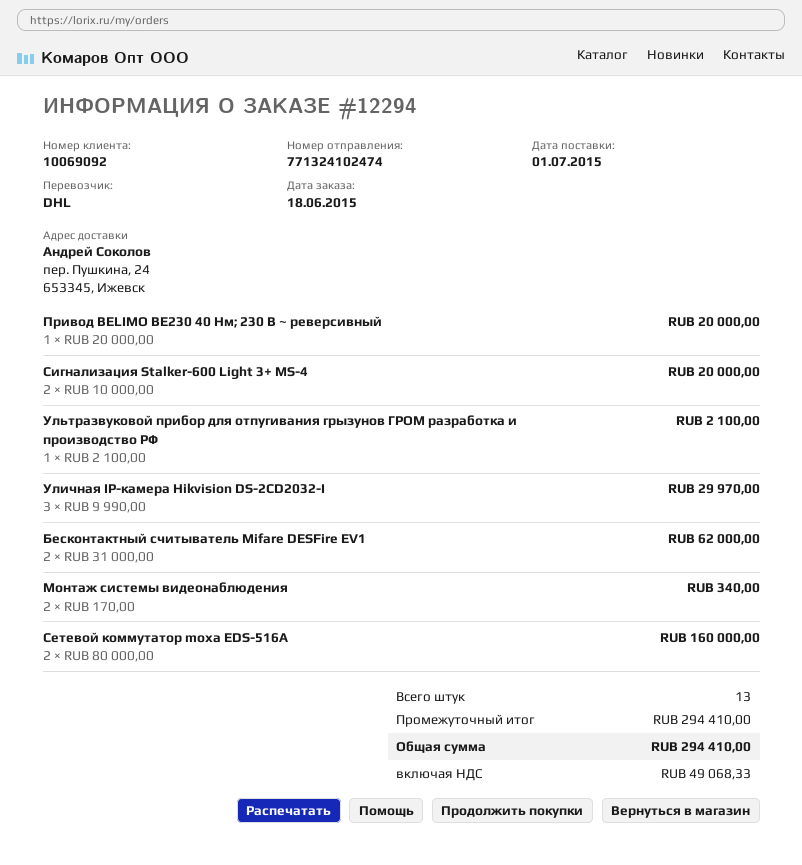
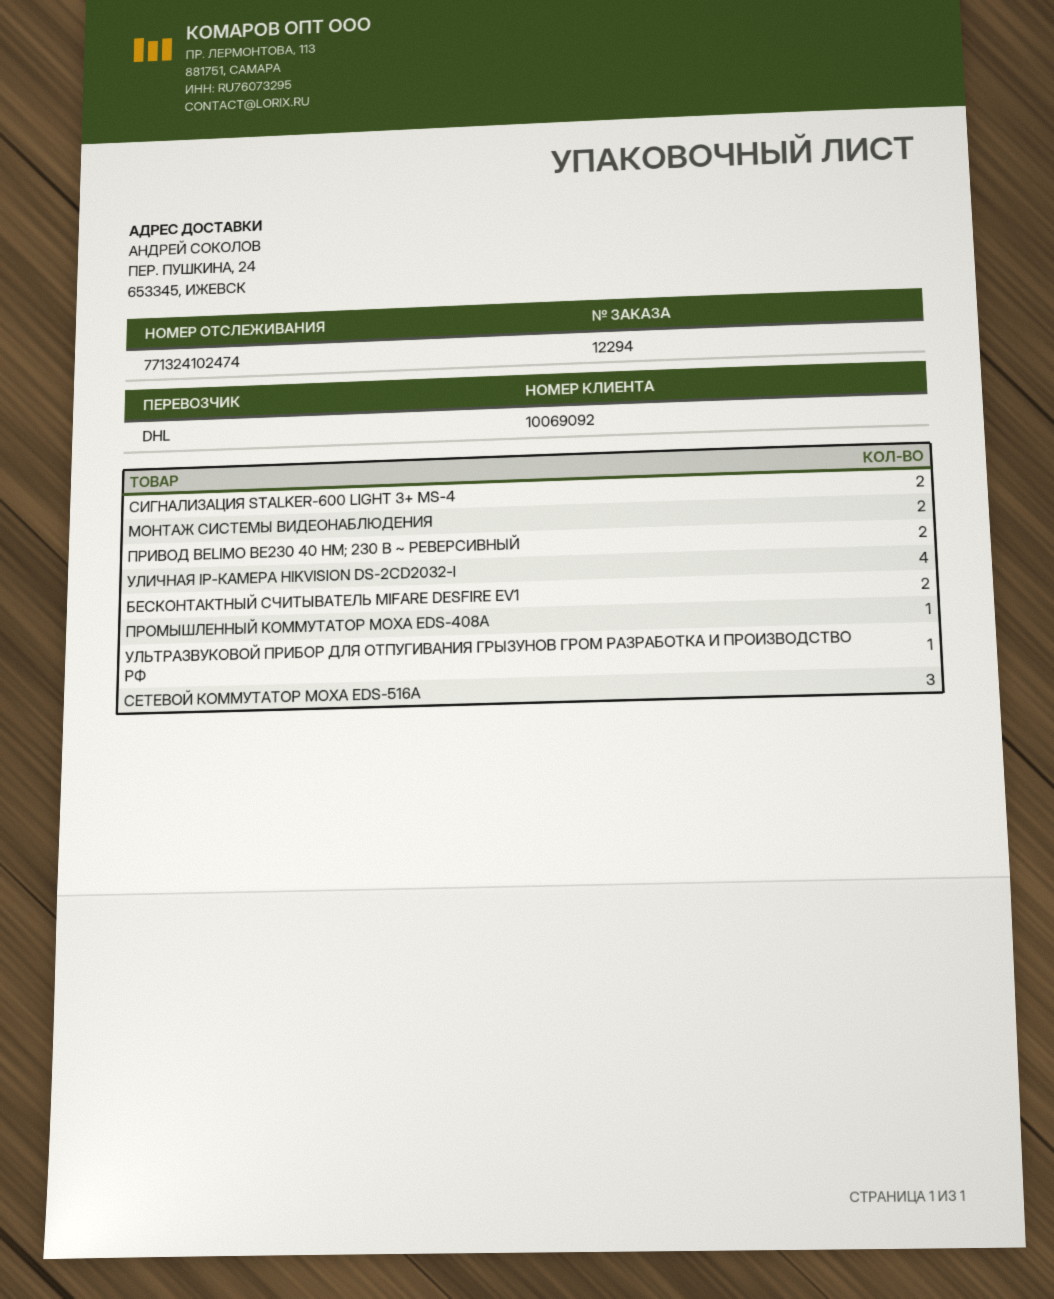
Привод BELIMO BЕ230 40 Нм; 230 В ~ реверсивный: 1 -> 2
Уличная IP-камера Hikvision DS-2CD2032-I: 3 -> 4
Сетевой коммутатор moxa EDS-516A: 2 -> 3
ПРОМЫШЛЕННЫЙ КОММУТАТОР MOXA EDS-408A: none -> 1

